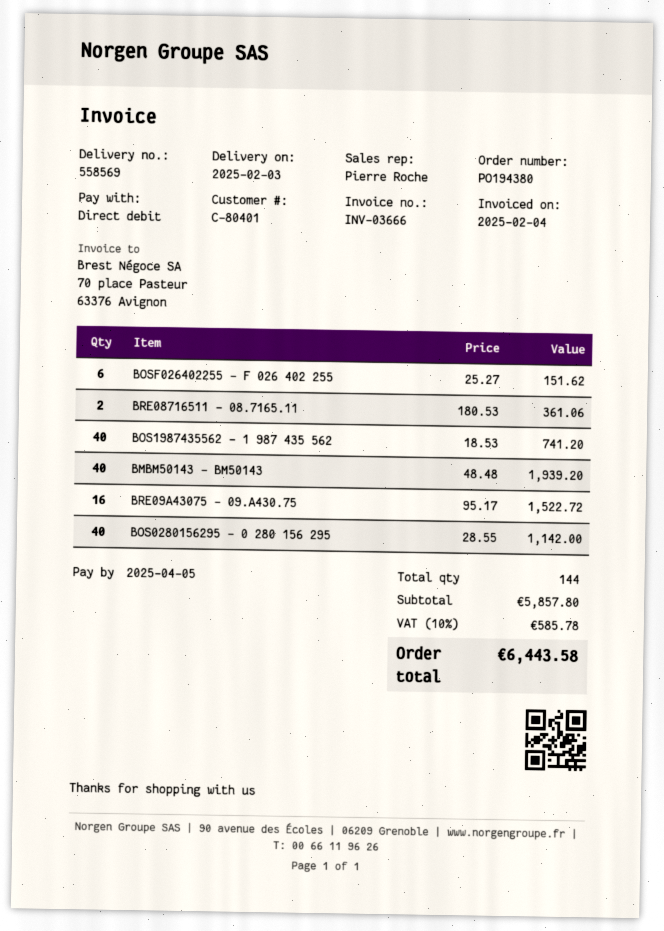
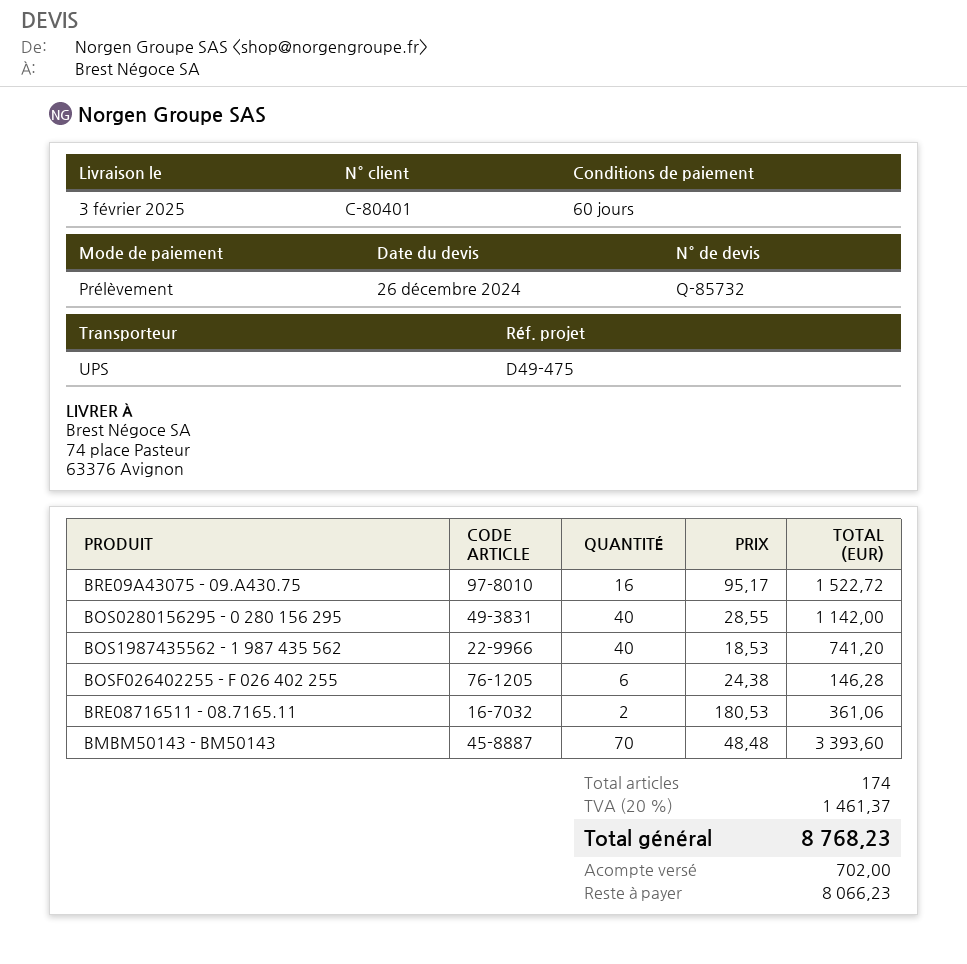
BOSF026402255 - F 026 402 255: 6 x 25.27 = 151.62 -> 6 x 24.38 = 146.28
BMBM50143 - BM50143: 40 x 48.48 = 1939.20 -> 70 x 48.48 = 3393.60
total quantity: 144 -> 174
tax: 10% = 585.78 -> 20% = 1461.37
total: 6443.58 -> 8768.23

